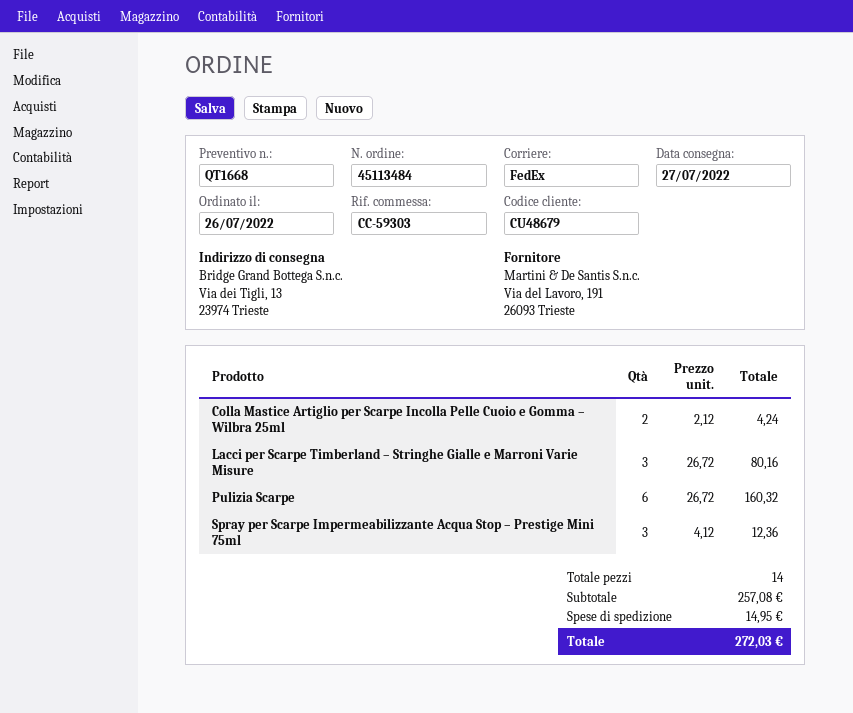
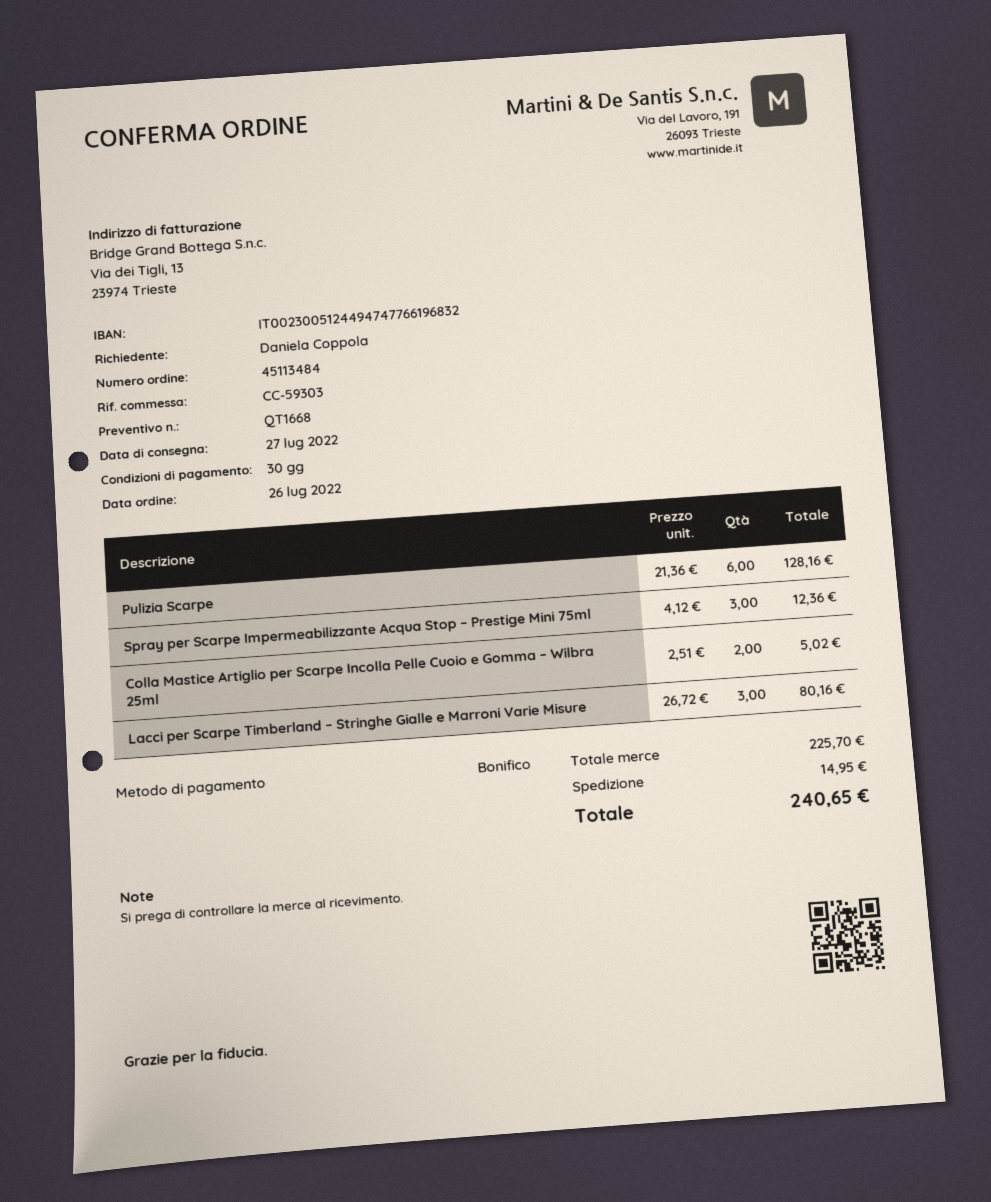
Colla Mastice Artiglio per Scarpe Incolla Pelle Cuoio e Gomma – Wilbra 25ml: 2 x 2.12 = 4.24 -> 2 x 2.51 = 5.02
Pulizia Scarpe: 6 x 26.72 = 160.32 -> 6 x 21.36 = 128.16
subtotal: 257.08 -> 225.70
total: 272.03 -> 240.65

